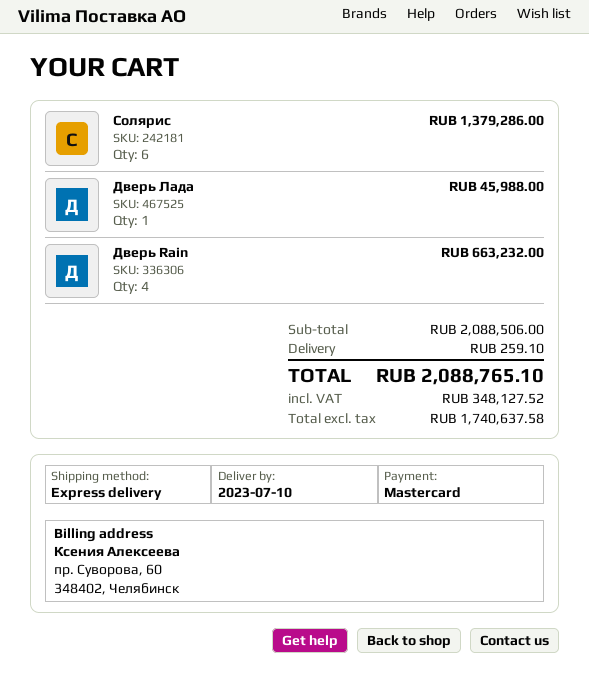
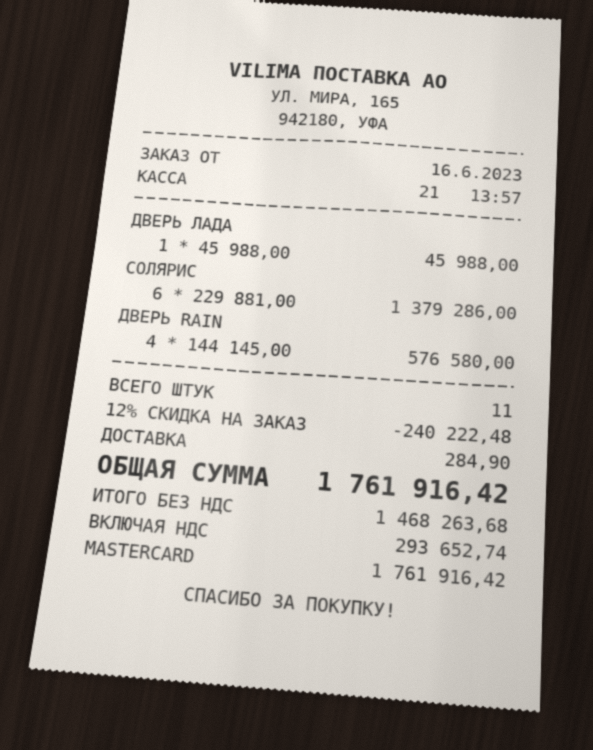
Дверь Rain: 4 for 663232.00 -> 4 for 576580.00
discount: none -> 12% = 240222.48
shipping: 259.10 -> 284.90
net: 1740637.58 -> 1468263.68
tax: 348127.52 -> 293652.74
total: 2088765.10 -> 1761916.42

